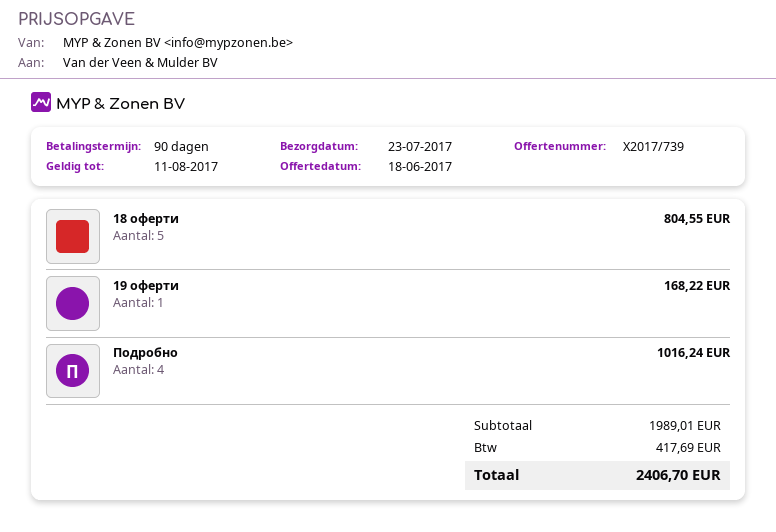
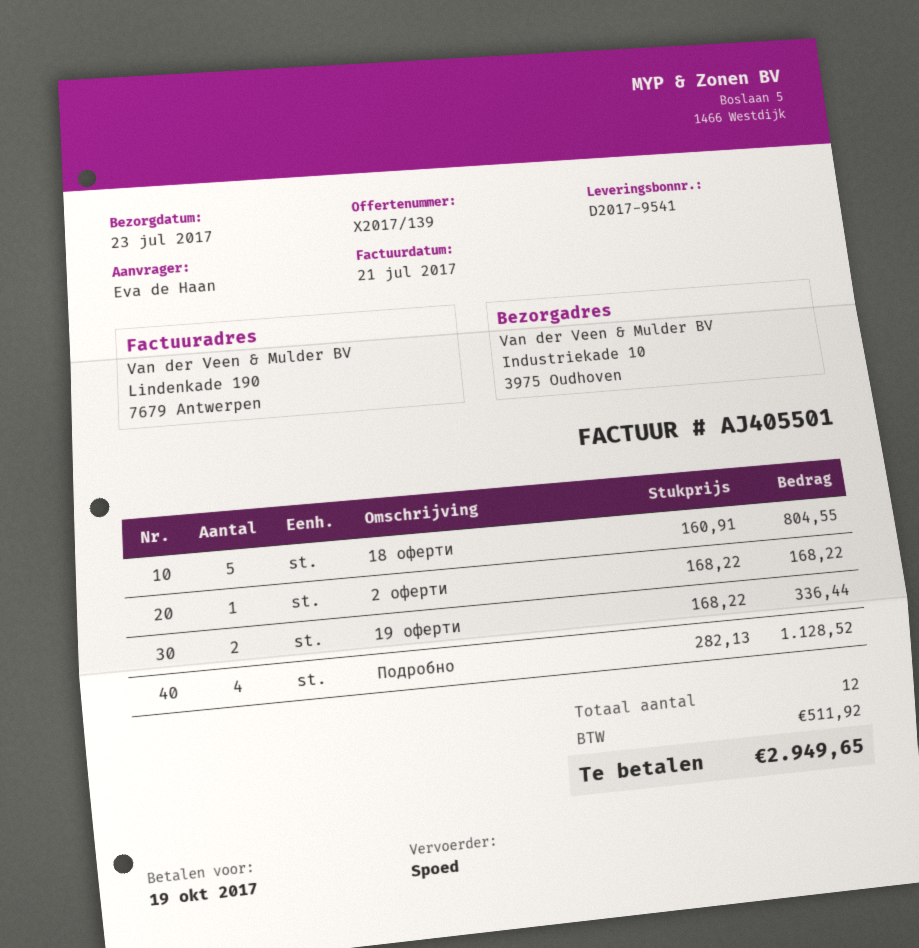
quote number: X2017/739 -> X2017/139
19 оферти: 1 for 168.22 -> 2 for 336.44
Подробно: 4 for 1016.24 -> 4 for 1128.52
2 оферти: none -> 1 for 168.22
tax: 417.69 -> 511.92
total: 2406.70 -> 2949.65

